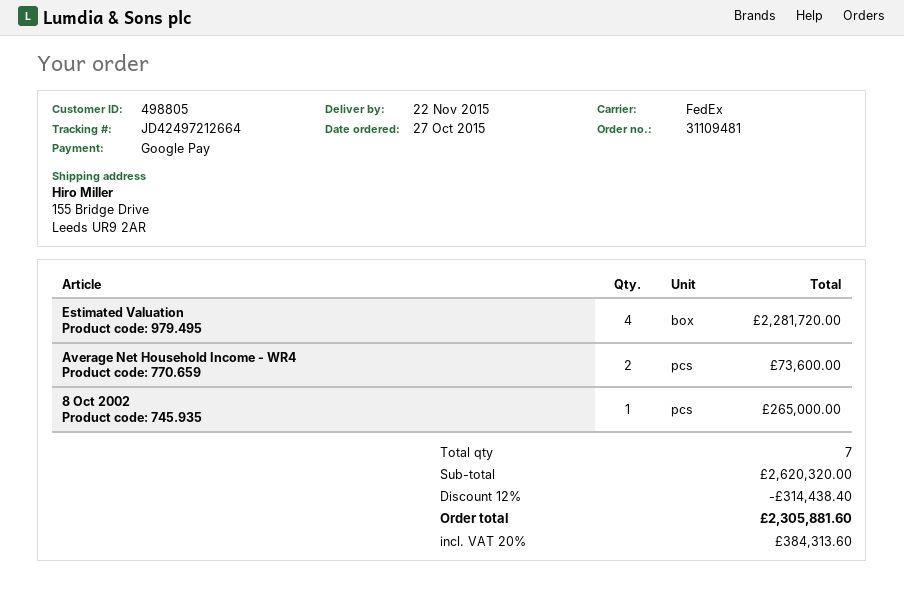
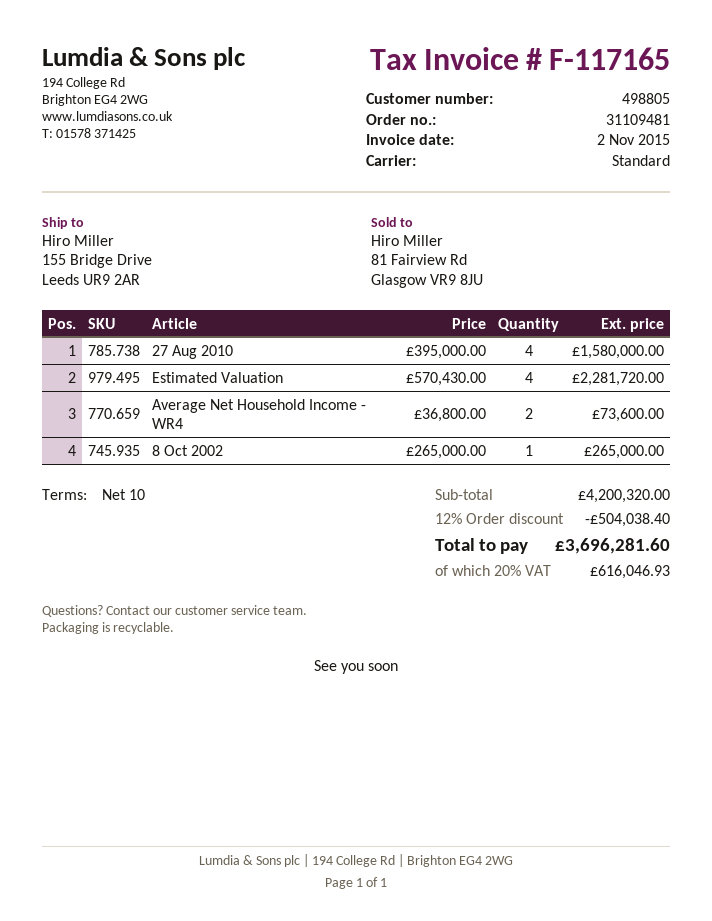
shipping method: FedEx -> standard
27 Aug 2010: none -> 4 for 1580000.00
subtotal: 2620320.00 -> 4200320.00
discount: 12% = 314438.40 -> 12% = 504038.40
tax: 20% = 384313.60 -> 20% = 616046.93
total: 2305881.60 -> 3696281.60

